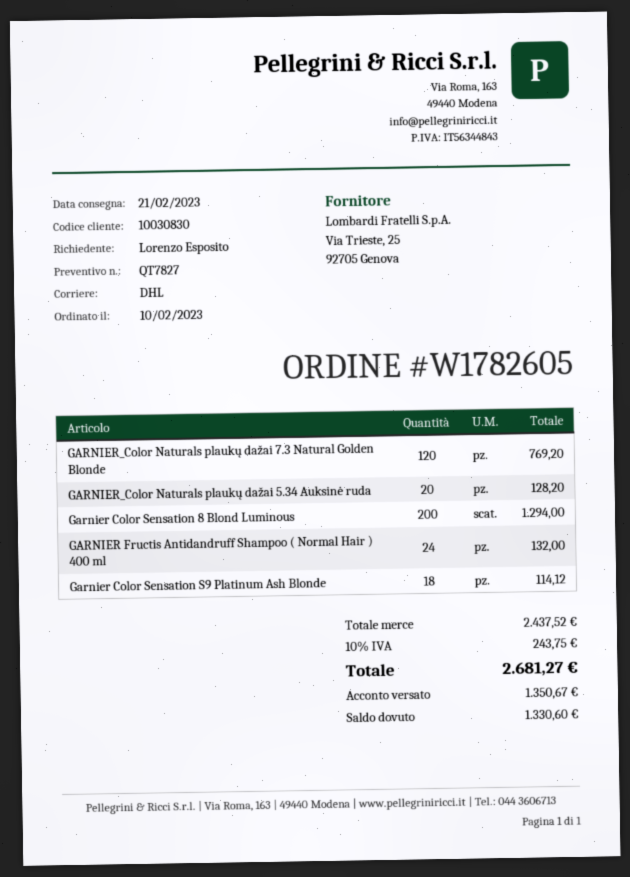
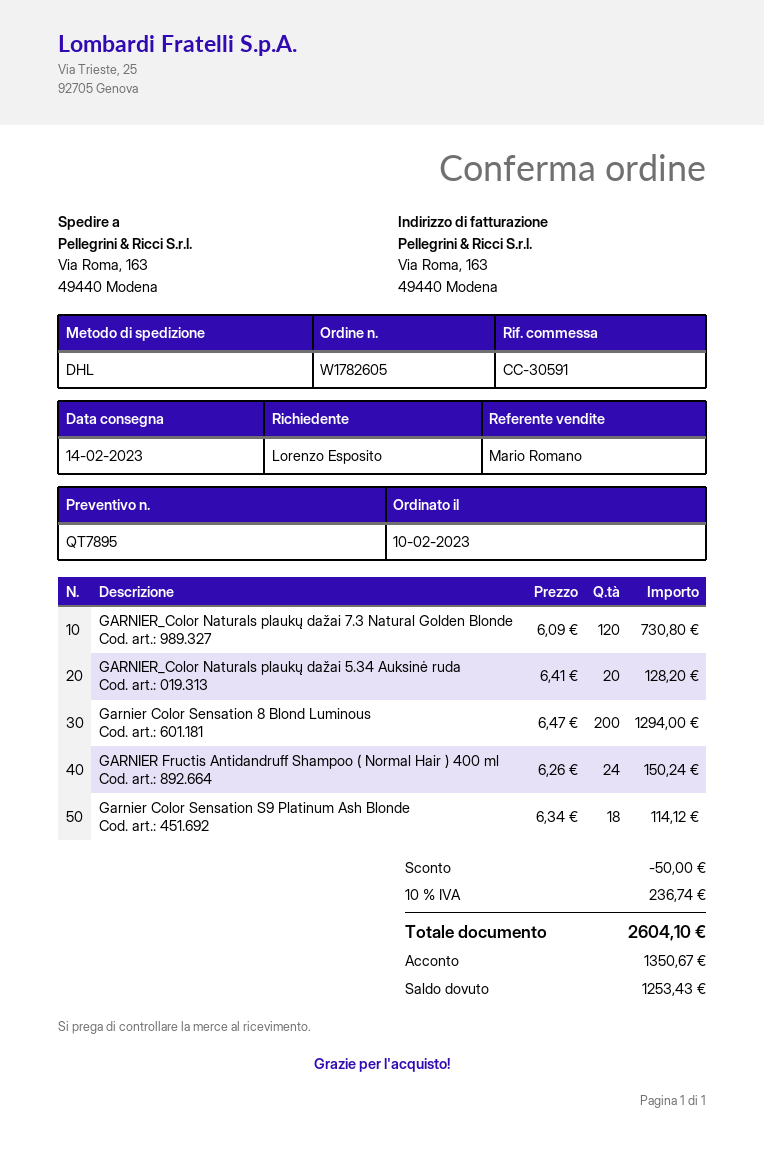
quote number: QT7827 -> QT7895
delivery date: 2023-02-21 -> 2023-02-14
GARNIER_Color Naturals plaukų dažai 7.3 Natural Golden Blonde: 120 for 769.20 -> 120 for 730.80
GARNIER Fructis Antidandruff Shampoo ( Normal Hair ) 400 ml: 24 for 132.00 -> 24 for 150.24
discount: none -> 50.00
tax: 10% = 243.75 -> 10% = 236.74
total: 2681.27 -> 2604.10
balance: 1330.60 -> 1253.43

